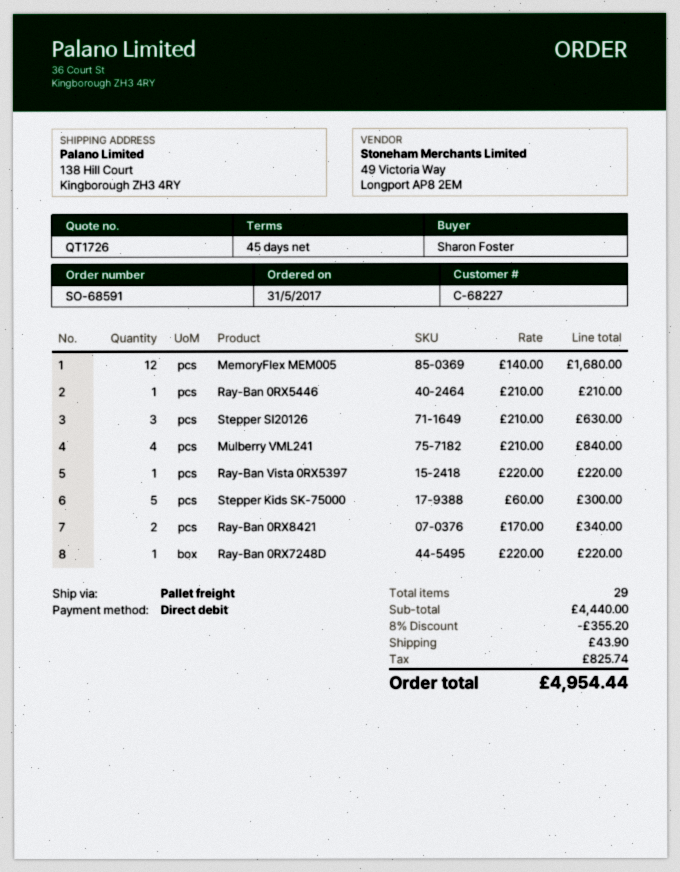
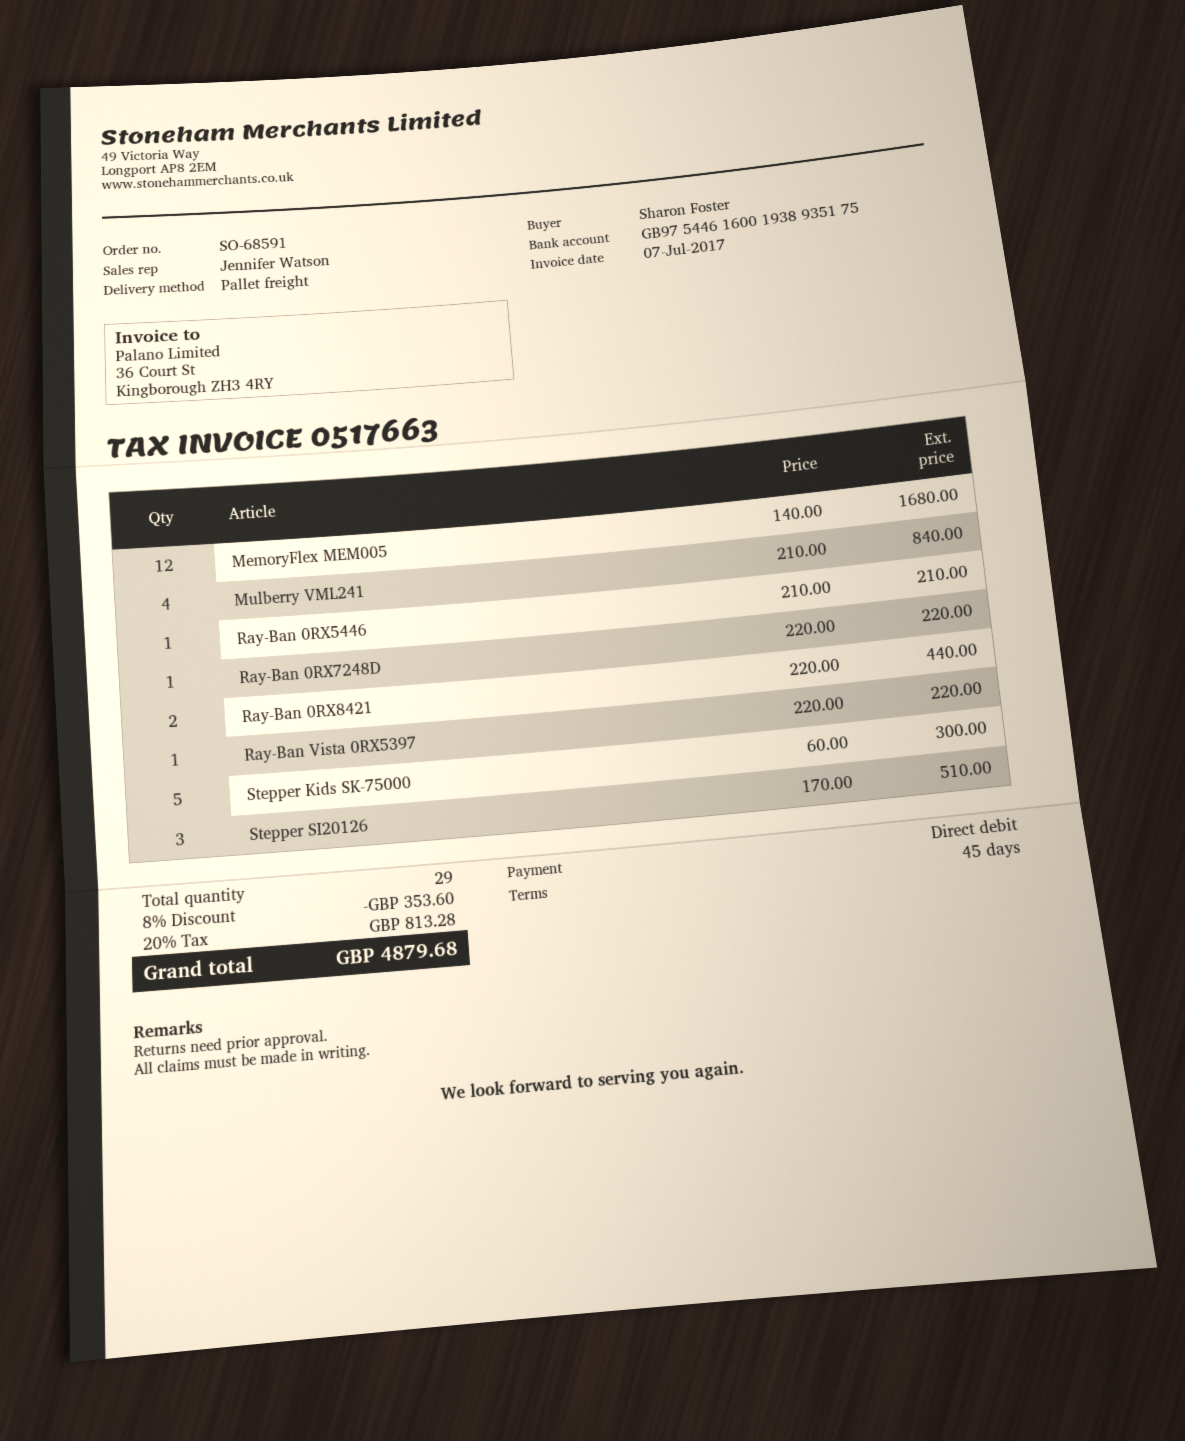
Stepper SI20126: 3 x 210.00 = 630.00 -> 3 x 170.00 = 510.00
Ray-Ban 0RX8421: 2 x 170.00 = 340.00 -> 2 x 220.00 = 440.00
discount: 8% = 355.20 -> 8% = 353.60
shipping: 43.90 -> none
tax: 825.74 -> 813.28
total: 4954.44 -> 4879.68

